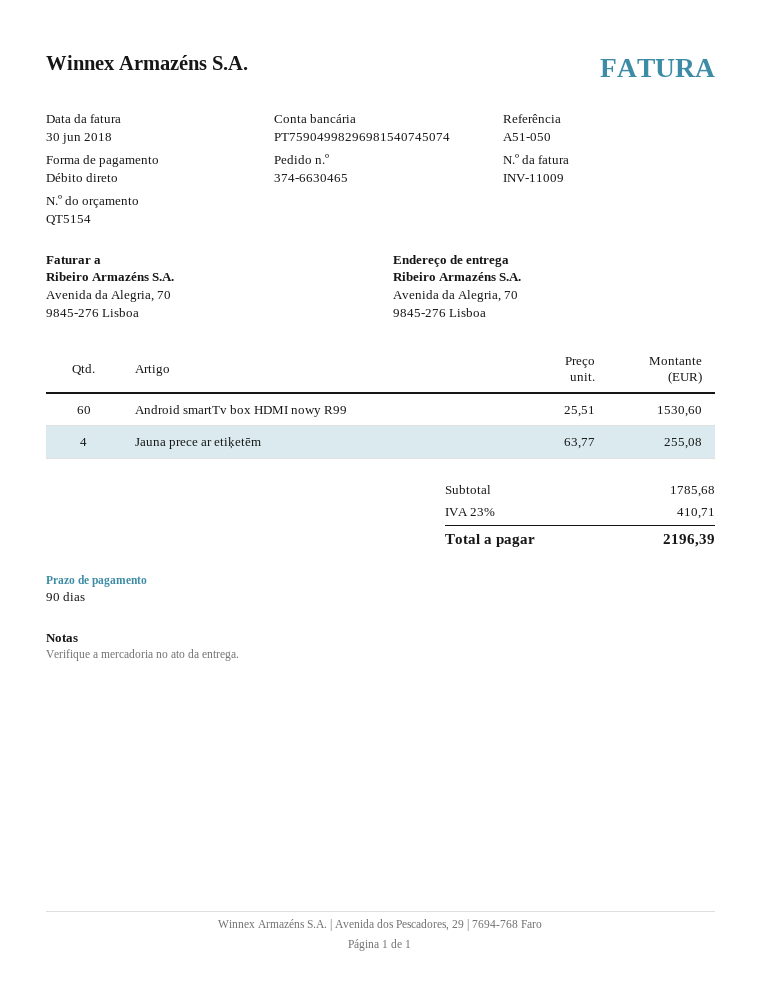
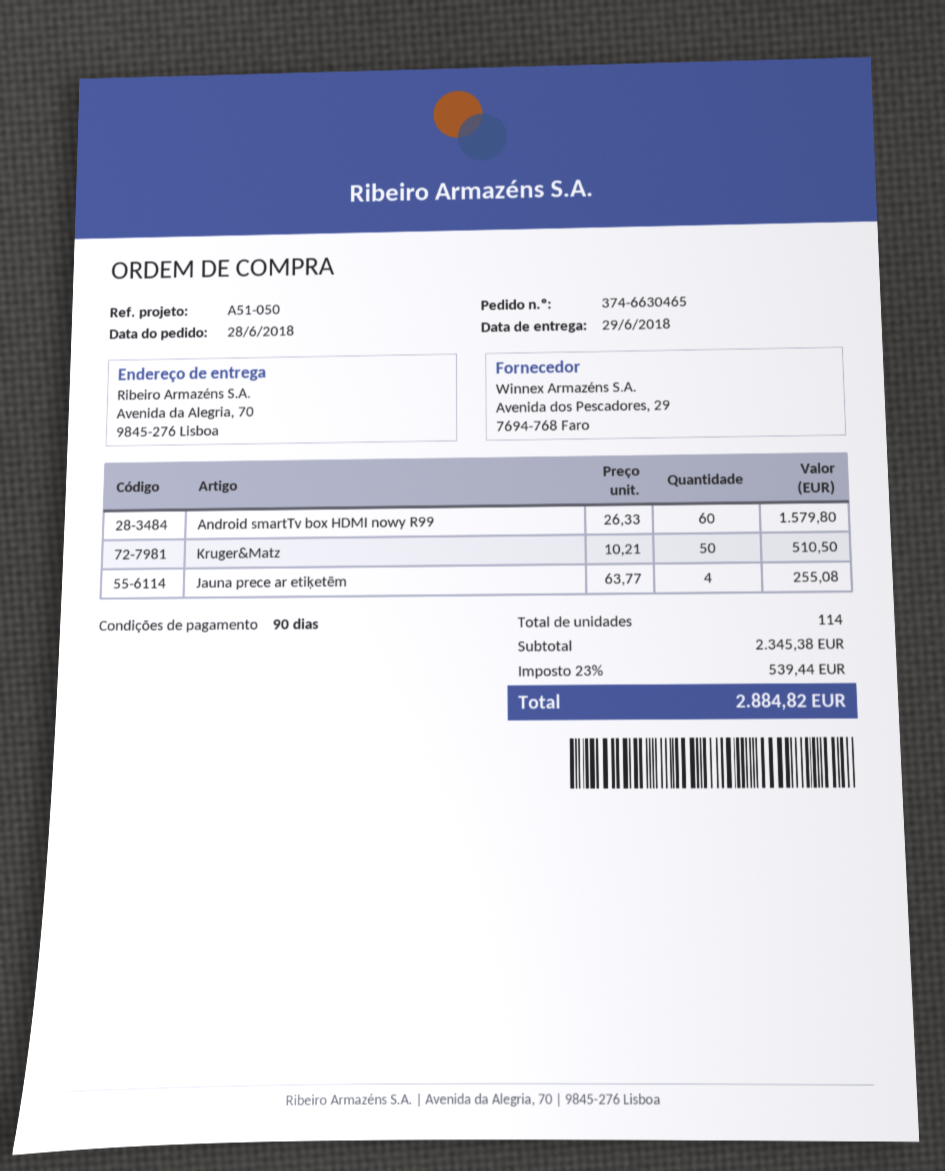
Android smartTv box HDMI nowy R99: 60 x 25.51 = 1530.60 -> 60 x 26.33 = 1579.80
Kruger&Matz: none -> 50 x 10.21 = 510.50
subtotal: 1785.68 -> 2345.38
tax: 23% = 410.71 -> 23% = 539.44
total: 2196.39 -> 2884.82

